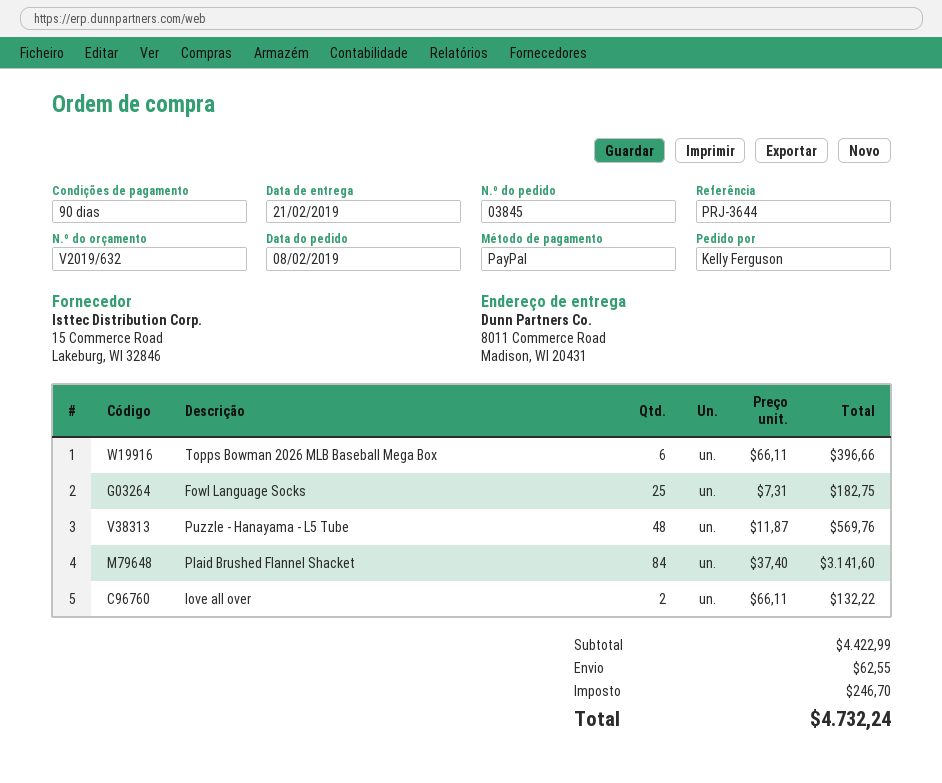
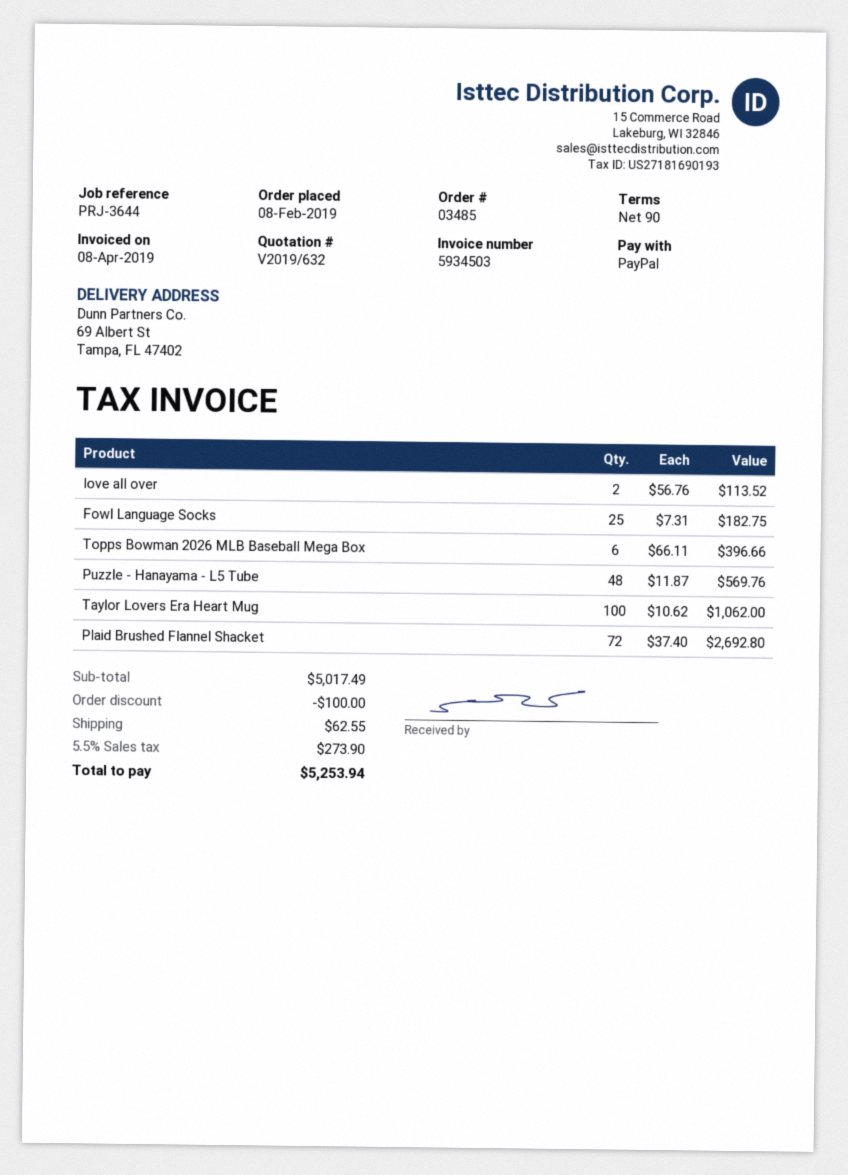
order number: 03845 -> 03485
ship to: 8011 Commerce Road, Madison, WI 20431 -> 69 Albert St, Tampa, FL 47402
Plaid Brushed Flannel Shacket: 84 x 37.40 = 3141.60 -> 72 x 37.40 = 2692.80
love all over: 2 x 66.11 = 132.22 -> 2 x 56.76 = 113.52
Taylor Lovers Era Heart Mug: none -> 100 x 10.62 = 1062.00
subtotal: 4422.99 -> 5017.49
discount: none -> 100.00
tax: 246.70 -> 273.90
total: 4732.24 -> 5253.94

